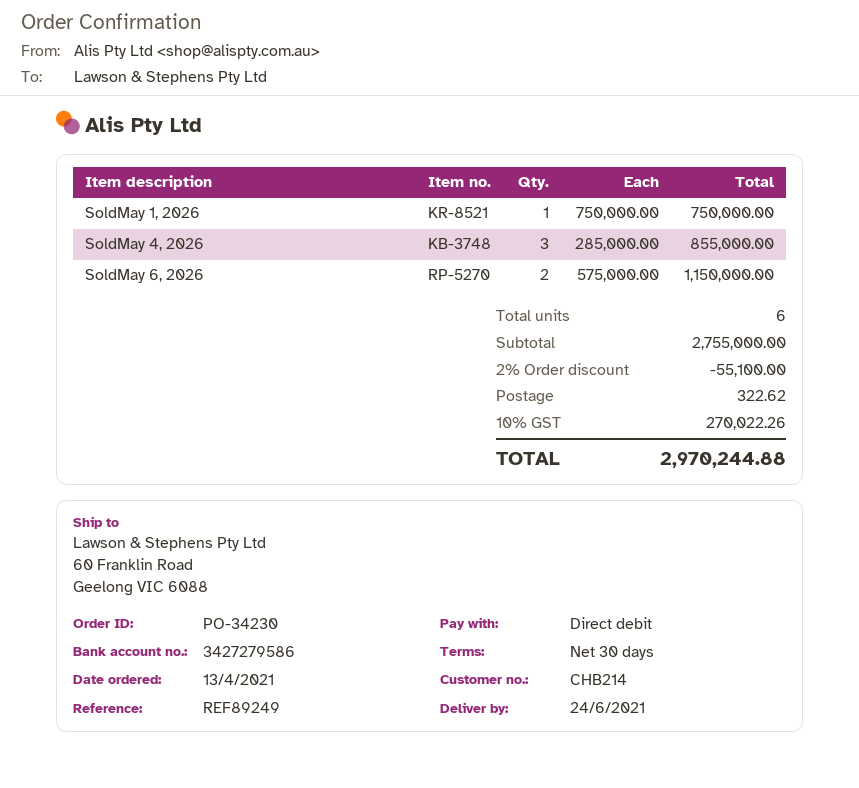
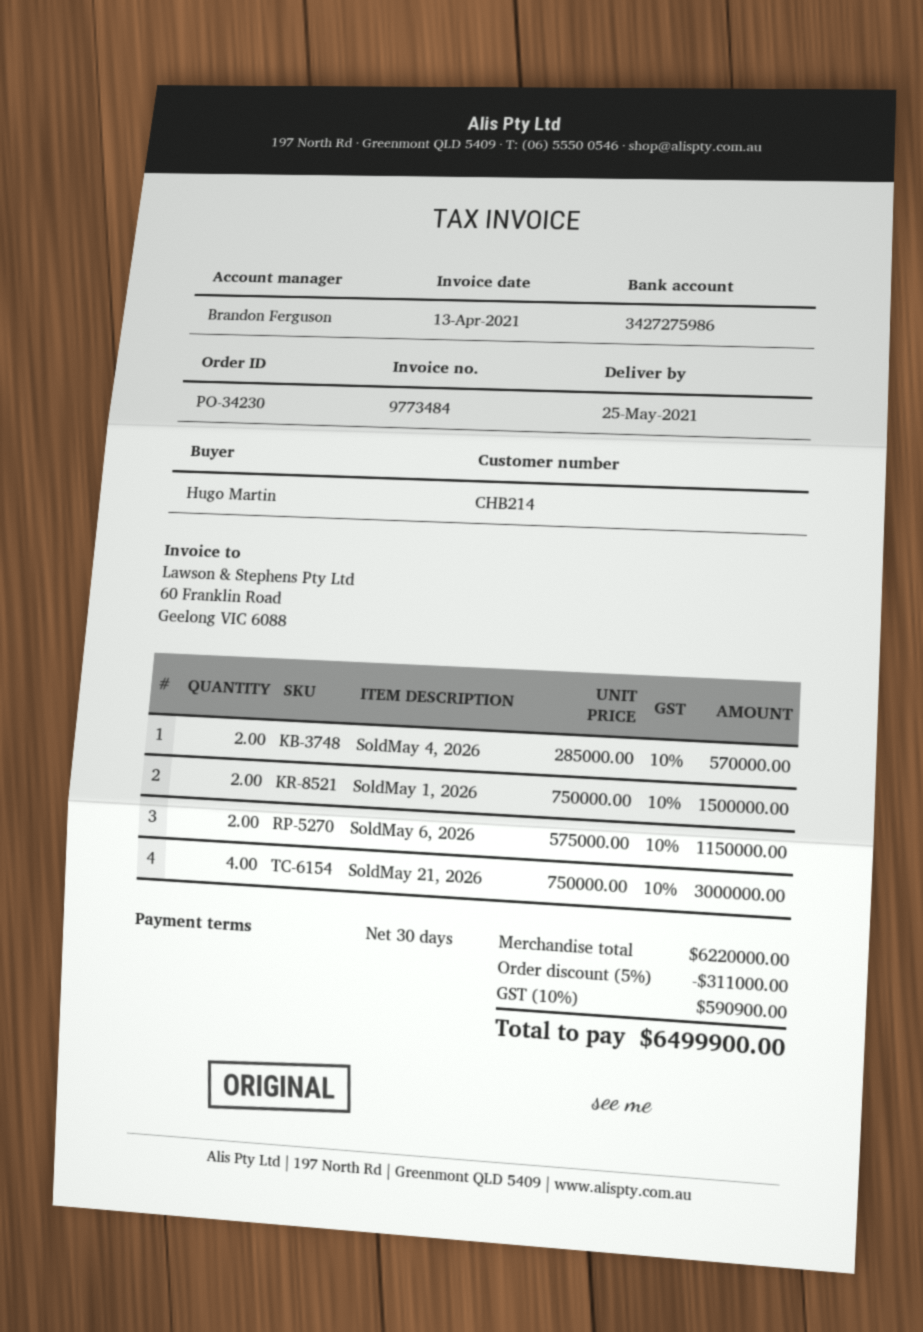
delivery date: 2021-06-24 -> 2021-05-25
bank account: 3427279586 -> 3427275986
SoldMay 1, 2026: 1 x 750000.00 = 750000.00 -> 2 x 750000.00 = 1500000.00
SoldMay 4, 2026: 3 x 285000.00 = 855000.00 -> 2 x 285000.00 = 570000.00
SoldMay 21, 2026: none -> 4 x 750000.00 = 3000000.00
subtotal: 2755000.00 -> 6220000.00
discount: 2% = 55100.00 -> 5% = 311000.00
shipping: 322.62 -> none
tax: 10% = 270022.26 -> 10% = 590900.00
total: 2970244.88 -> 6499900.00

